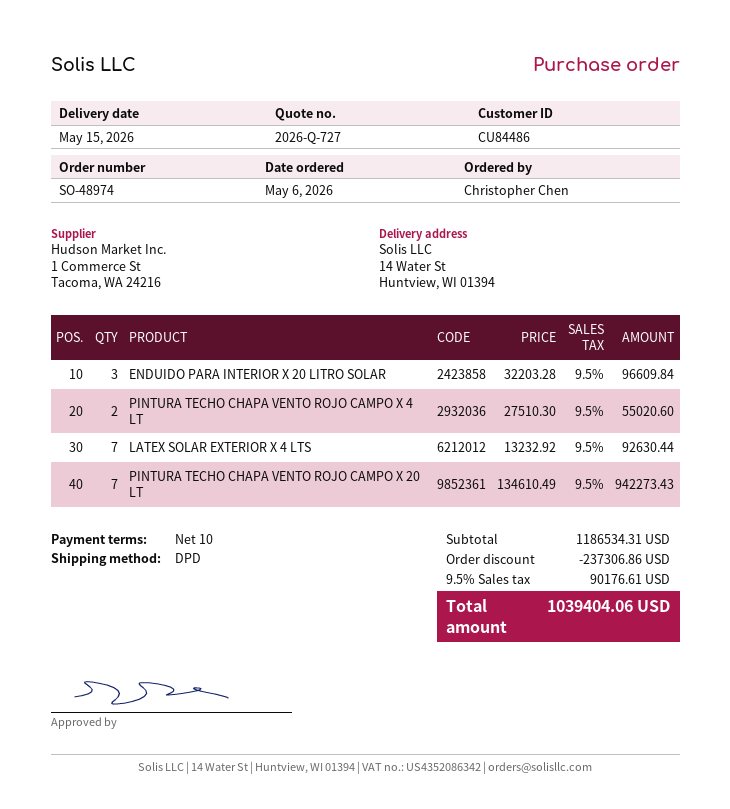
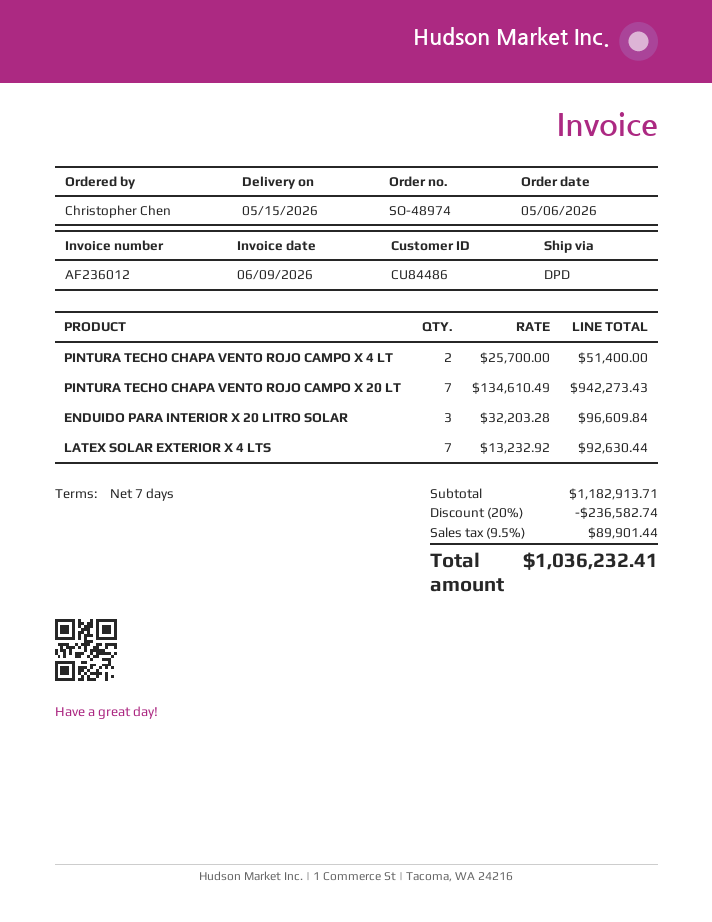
payment terms: 10 days -> 7 days
PINTURA TECHO CHAPA VENTO ROJO CAMPO X 4 LT: 2 x 27510.30 = 55020.60 -> 2 x 25700.00 = 51400.00
subtotal: 1186534.31 -> 1182913.71
discount: 237306.86 -> 236582.74
tax: 9.5% = 90176.61 -> 9.5% = 89901.44
total: 1039404.06 -> 1036232.41

